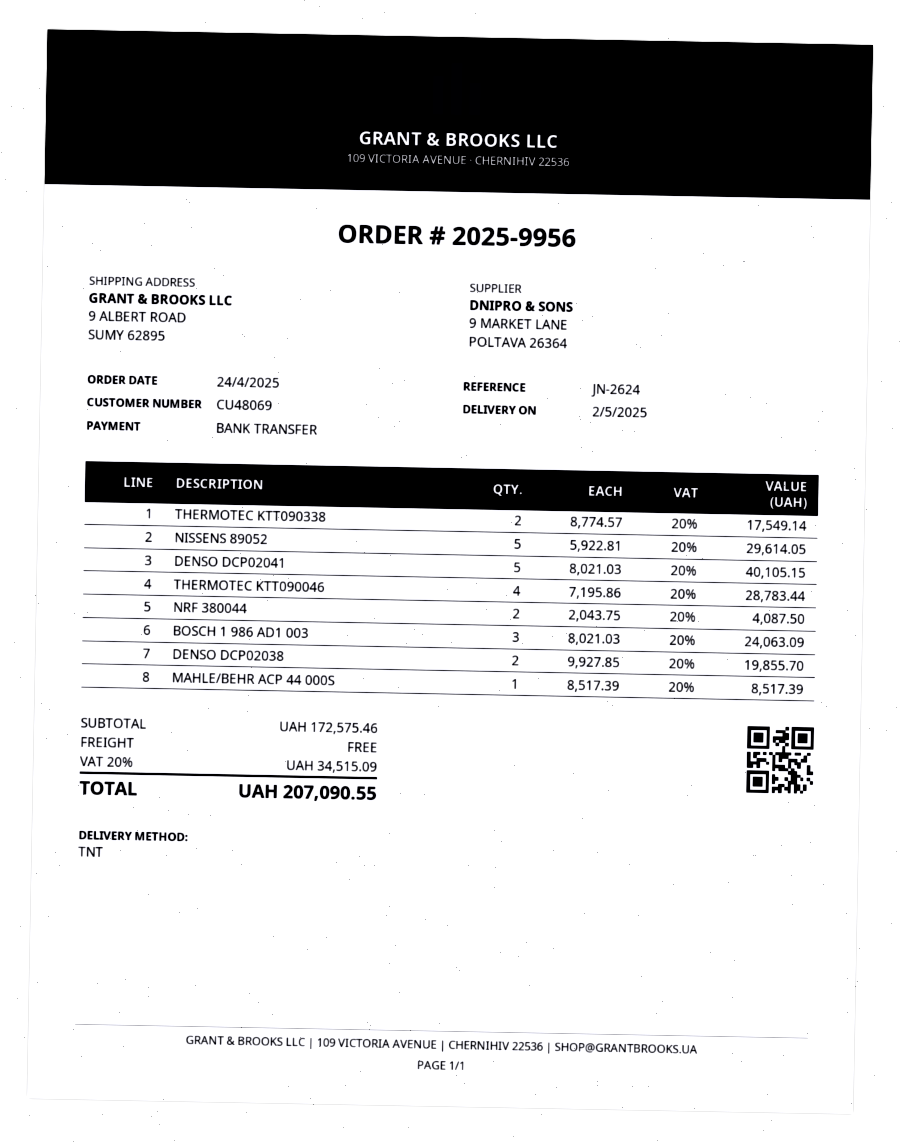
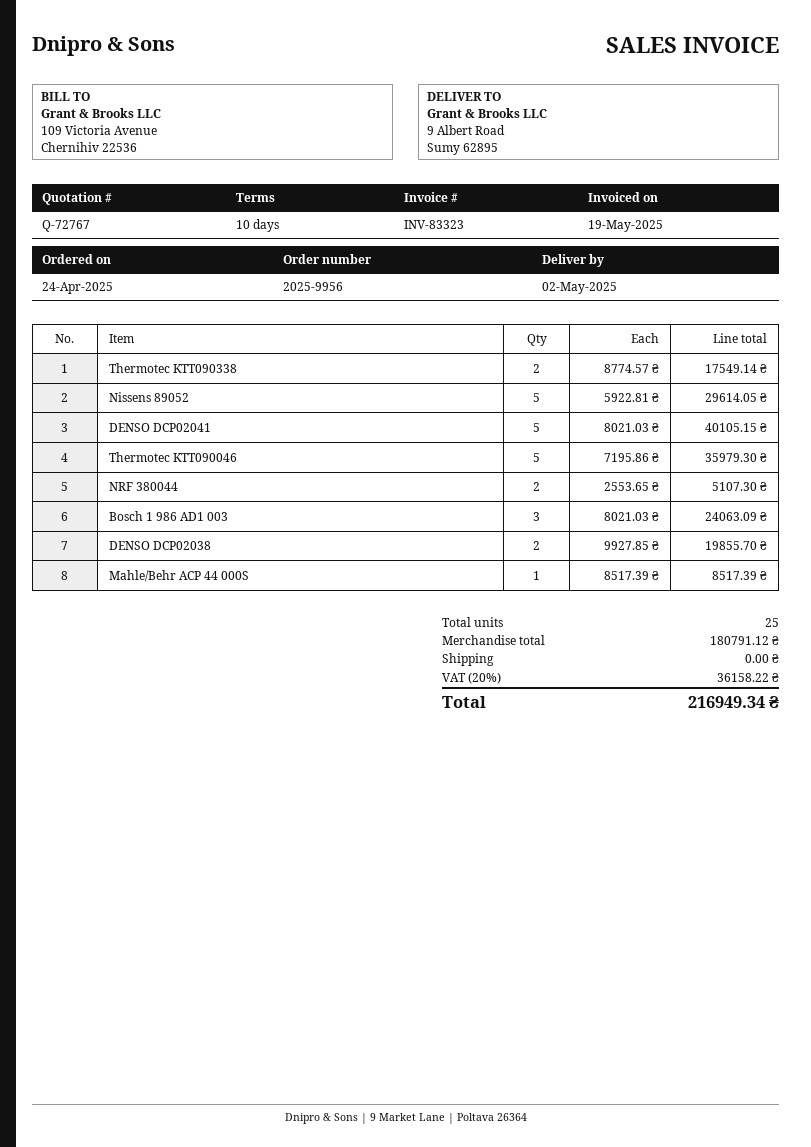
THERMOTEC KTT090046: 4 x 7195.86 = 28783.44 -> 5 x 7195.86 = 35979.30
NRF 380044: 2 x 2043.75 = 4087.50 -> 2 x 2553.65 = 5107.30
subtotal: 172575.46 -> 180791.12
tax: 20% = 34515.09 -> 20% = 36158.22
total: 207090.55 -> 216949.34

